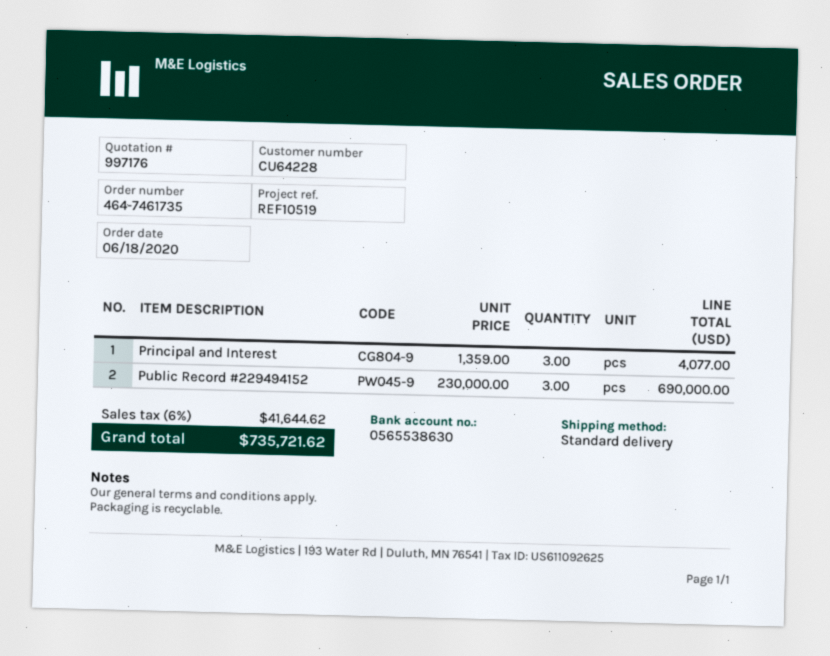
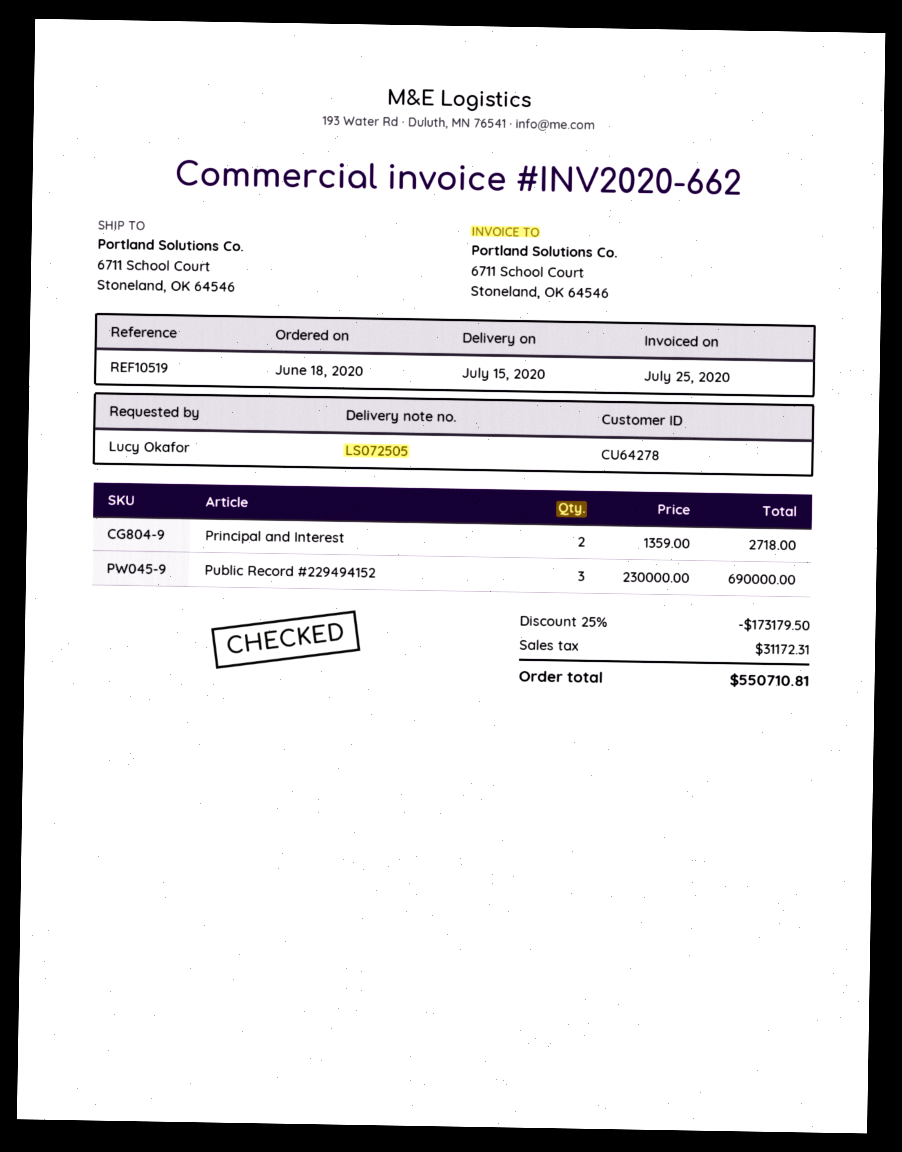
customer number: CU64228 -> CU64278
Principal and Interest: 3 x 1359.00 = 4077.00 -> 2 x 1359.00 = 2718.00
discount: none -> 25% = 173179.50
tax: 41644.62 -> 31172.31
total: 735721.62 -> 550710.81

